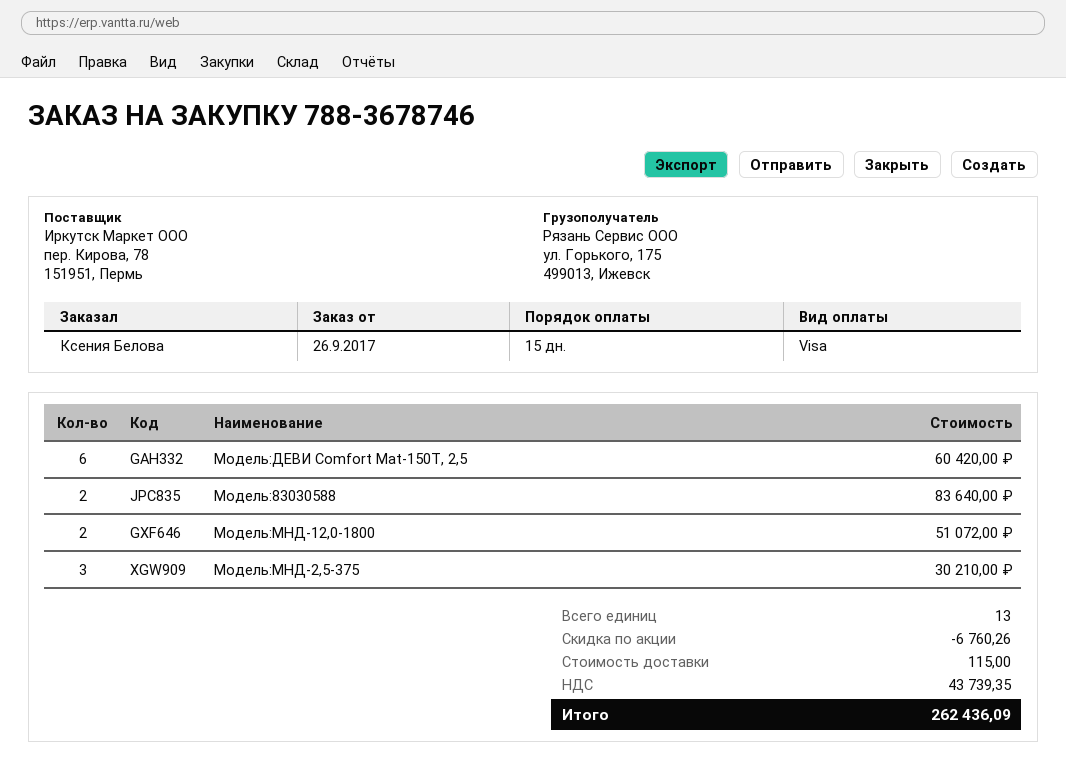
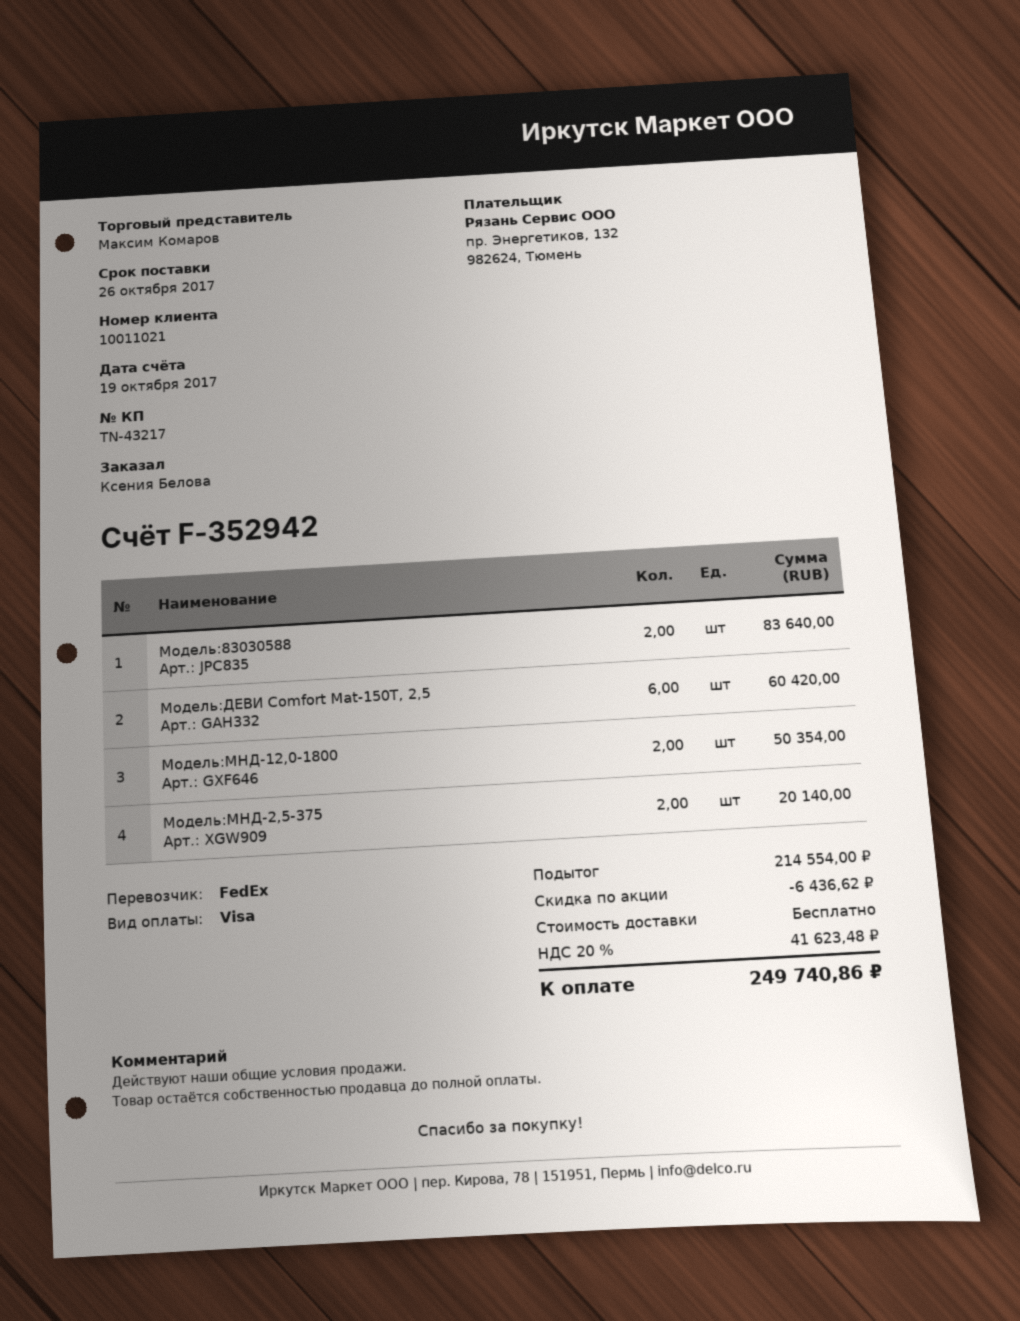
Модель:МНД-12,0-1800: 2 for 51072.00 -> 2 for 50354.00
Модель:МНД-2,5-375: 3 for 30210.00 -> 2 for 20140.00
discount: 6760.26 -> 6436.62
shipping: 115.00 -> 0.00
tax: 43739.35 -> 41623.48
total: 262436.09 -> 249740.86

